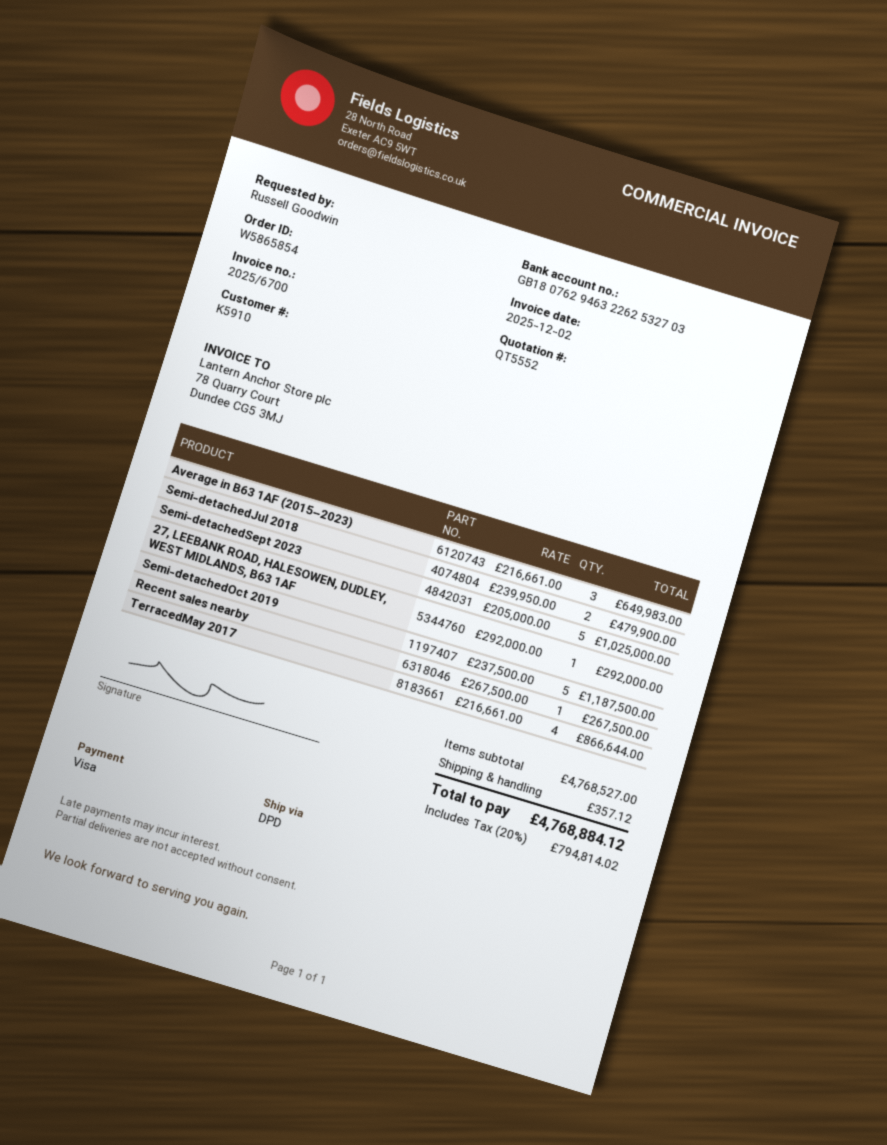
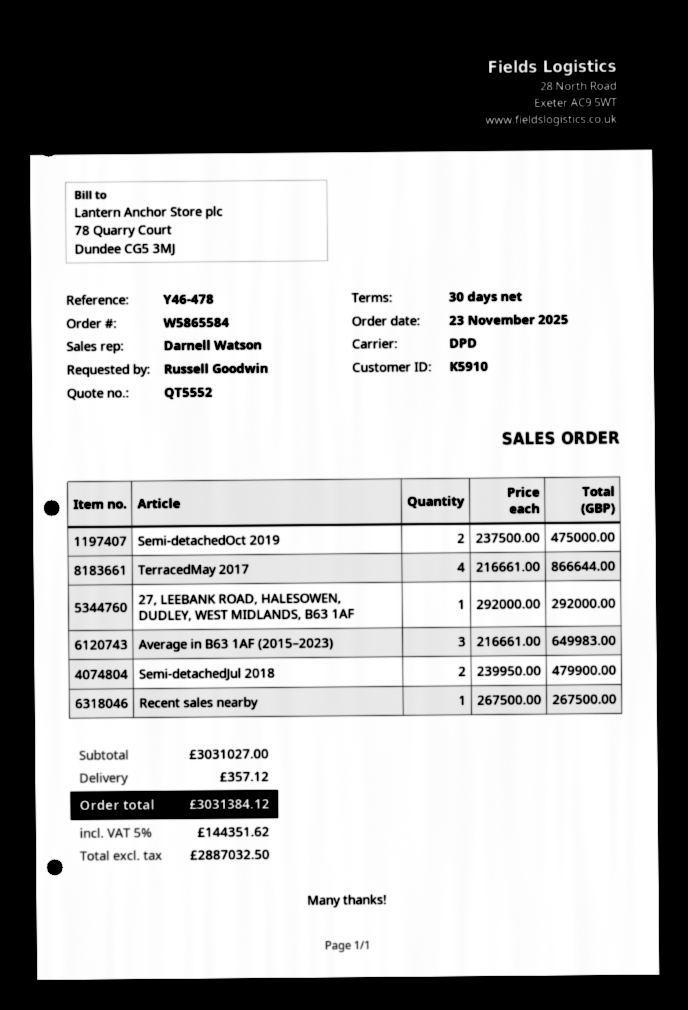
order number: W5865854 -> W5865584
Semi-detachedSept 2023: 5 x 205000.00 = 1025000.00 -> none
Semi-detachedOct 2019: 5 x 237500.00 = 1187500.00 -> 2 x 237500.00 = 475000.00
subtotal: 4768527.00 -> 3031027.00
tax: 20% = 794814.02 -> 5% = 144351.62
total: 4768884.12 -> 3031384.12

